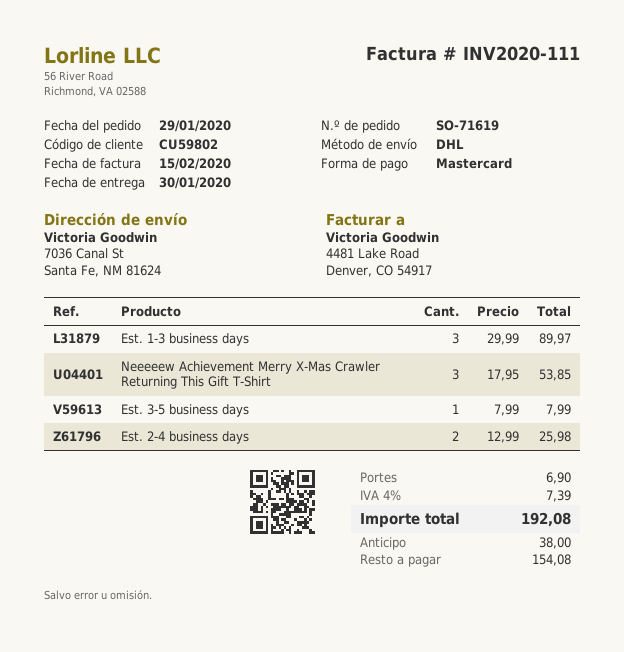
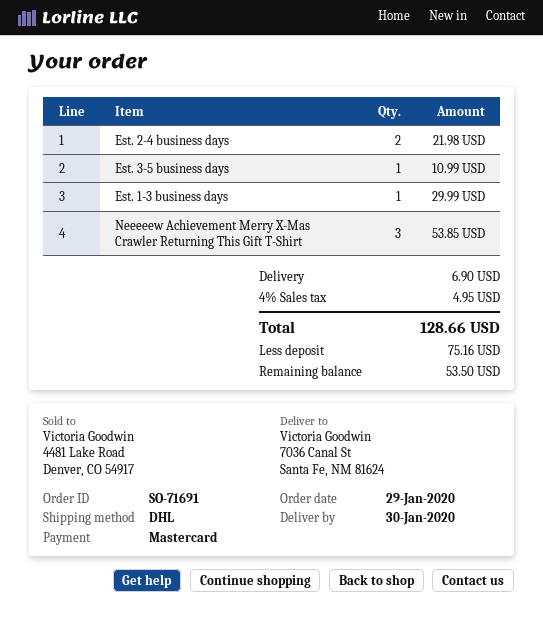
order number: SO-71619 -> SO-71691
Est. 1-3 business days: 3 for 89.97 -> 1 for 29.99
Est. 3-5 business days: 1 for 7.99 -> 1 for 10.99
Est. 2-4 business days: 2 for 25.98 -> 2 for 21.98
tax: 4% = 7.39 -> 4% = 4.95
total: 192.08 -> 128.66
deposit: 38.00 -> 75.16
balance: 154.08 -> 53.50

